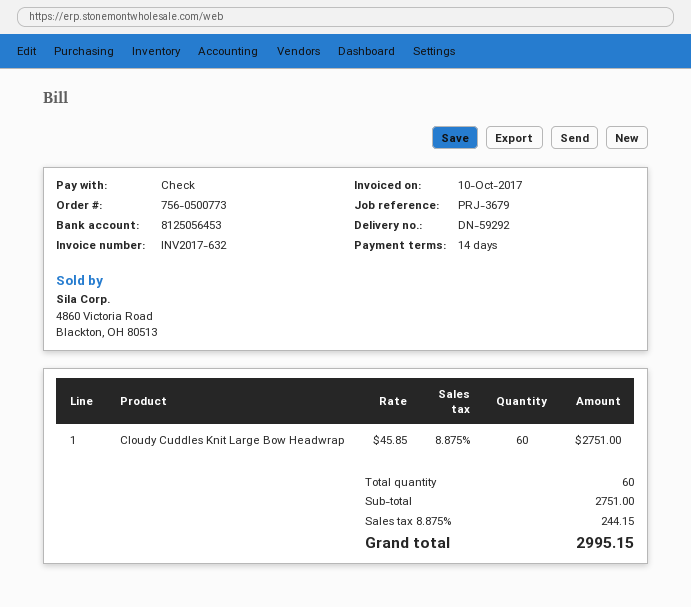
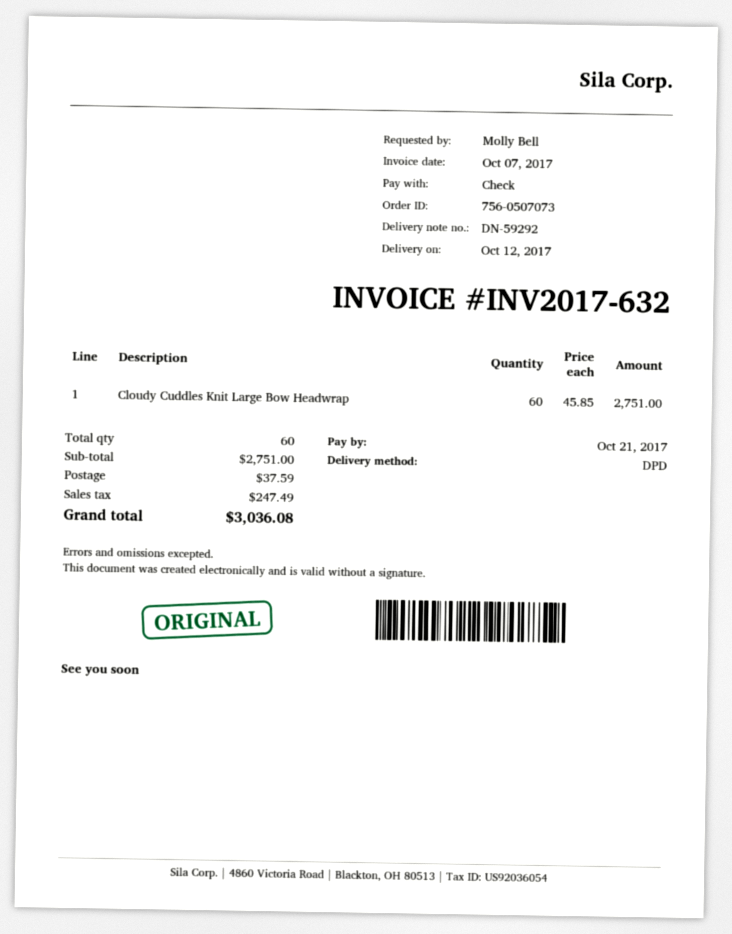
order number: 756-0500773 -> 756-0507073
invoice date: 2017-10-10 -> 2017-10-07
shipping: none -> 37.59
tax: 244.15 -> 247.49
total: 2995.15 -> 3036.08

